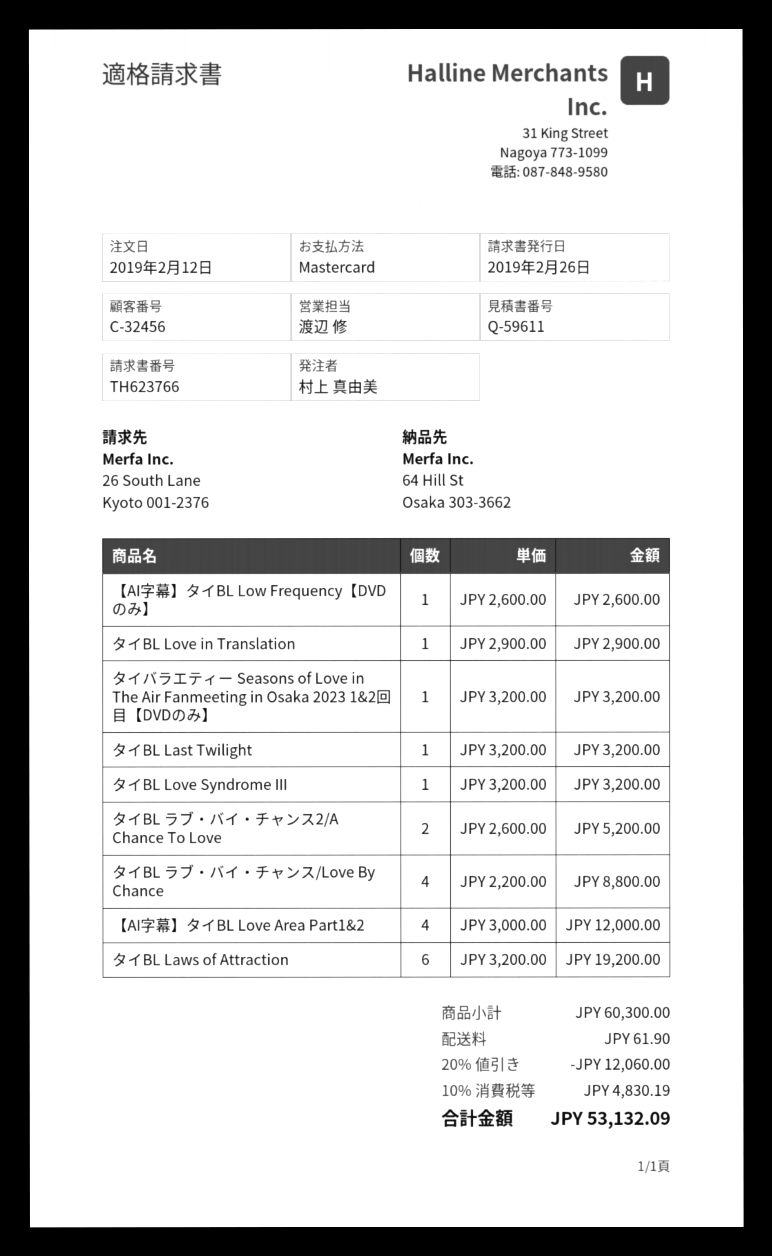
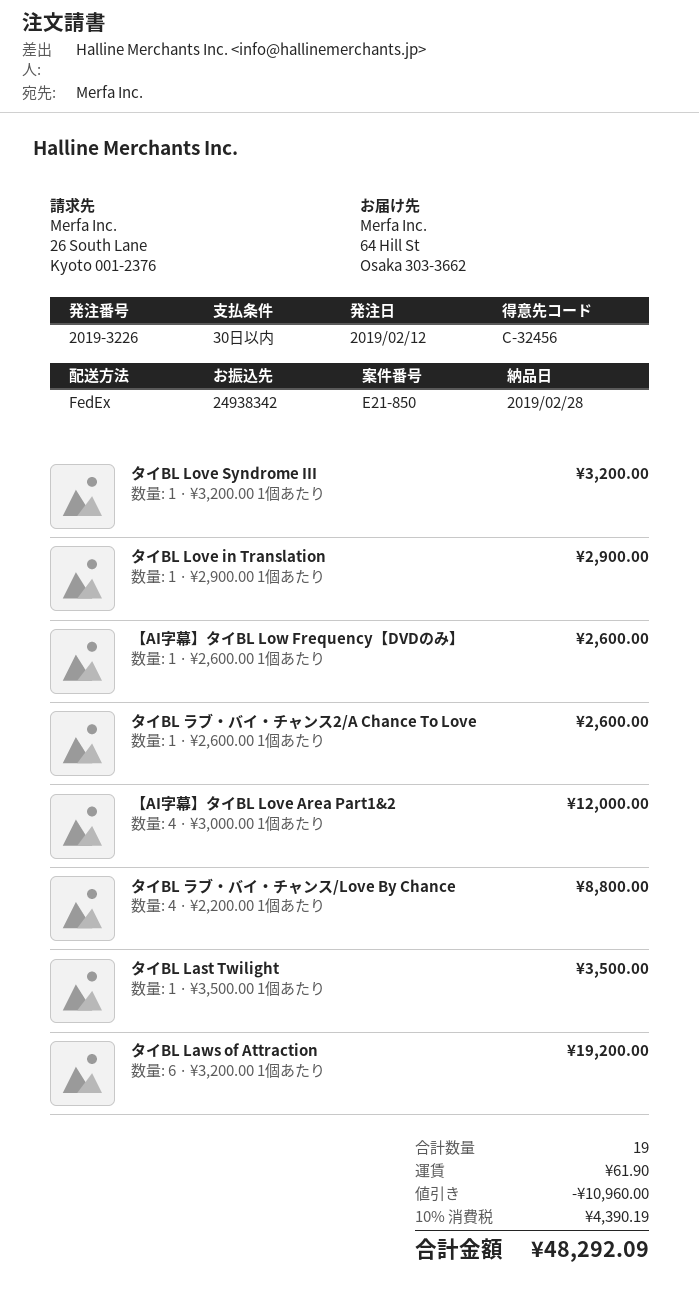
タイバラエティー Seasons of Love in The Air Fanmeeting in Osaka 2023 1&2回目【DVDのみ】: 1 x 3200.00 = 3200.00 -> none
タイBL Last Twilight: 1 x 3200.00 = 3200.00 -> 1 x 3500.00 = 3500.00
タイBL ラブ・バイ・チャンス2/A Chance To Love: 2 x 2600.00 = 5200.00 -> 1 x 2600.00 = 2600.00
discount: 12060.00 -> 10960.00
tax: 10% = 4830.19 -> 10% = 4390.19
total: 53132.09 -> 48292.09

